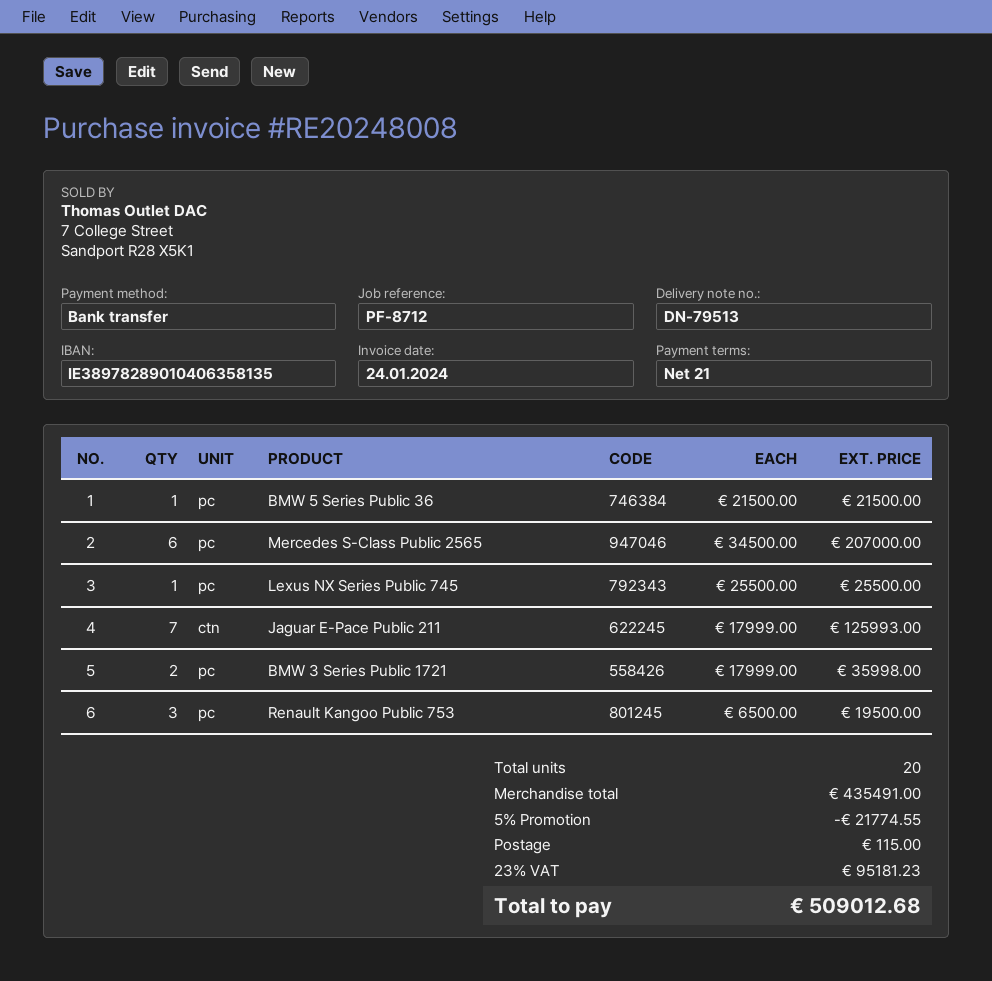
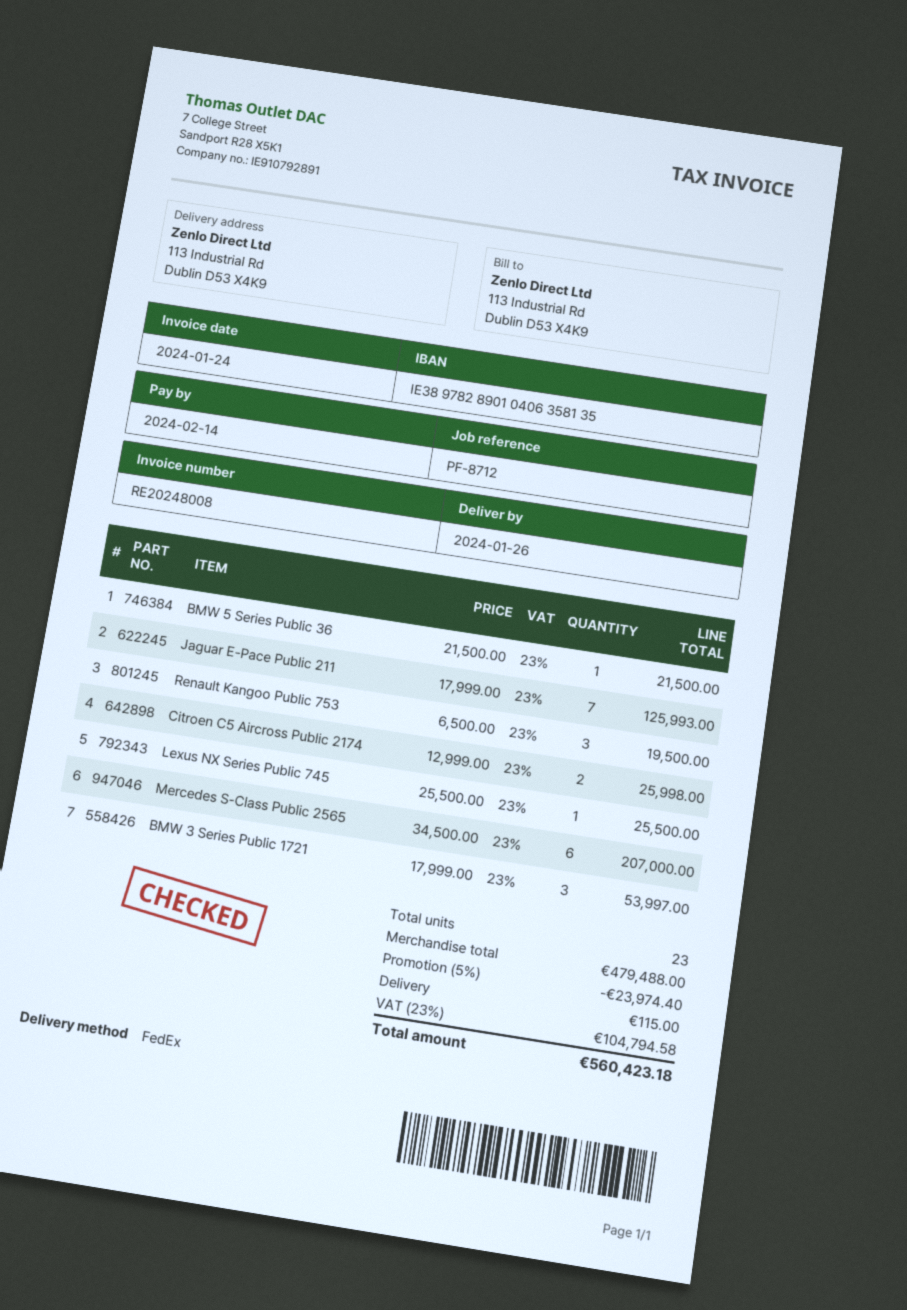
BMW 3 Series Public 1721: 2 x 17999.00 = 35998.00 -> 3 x 17999.00 = 53997.00
Citroen C5 Aircross Public 2174: none -> 2 x 12999.00 = 25998.00
total quantity: 20 -> 23
subtotal: 435491.00 -> 479488.00
discount: 5% = 21774.55 -> 5% = 23974.40
tax: 23% = 95181.23 -> 23% = 104794.58
total: 509012.68 -> 560423.18

